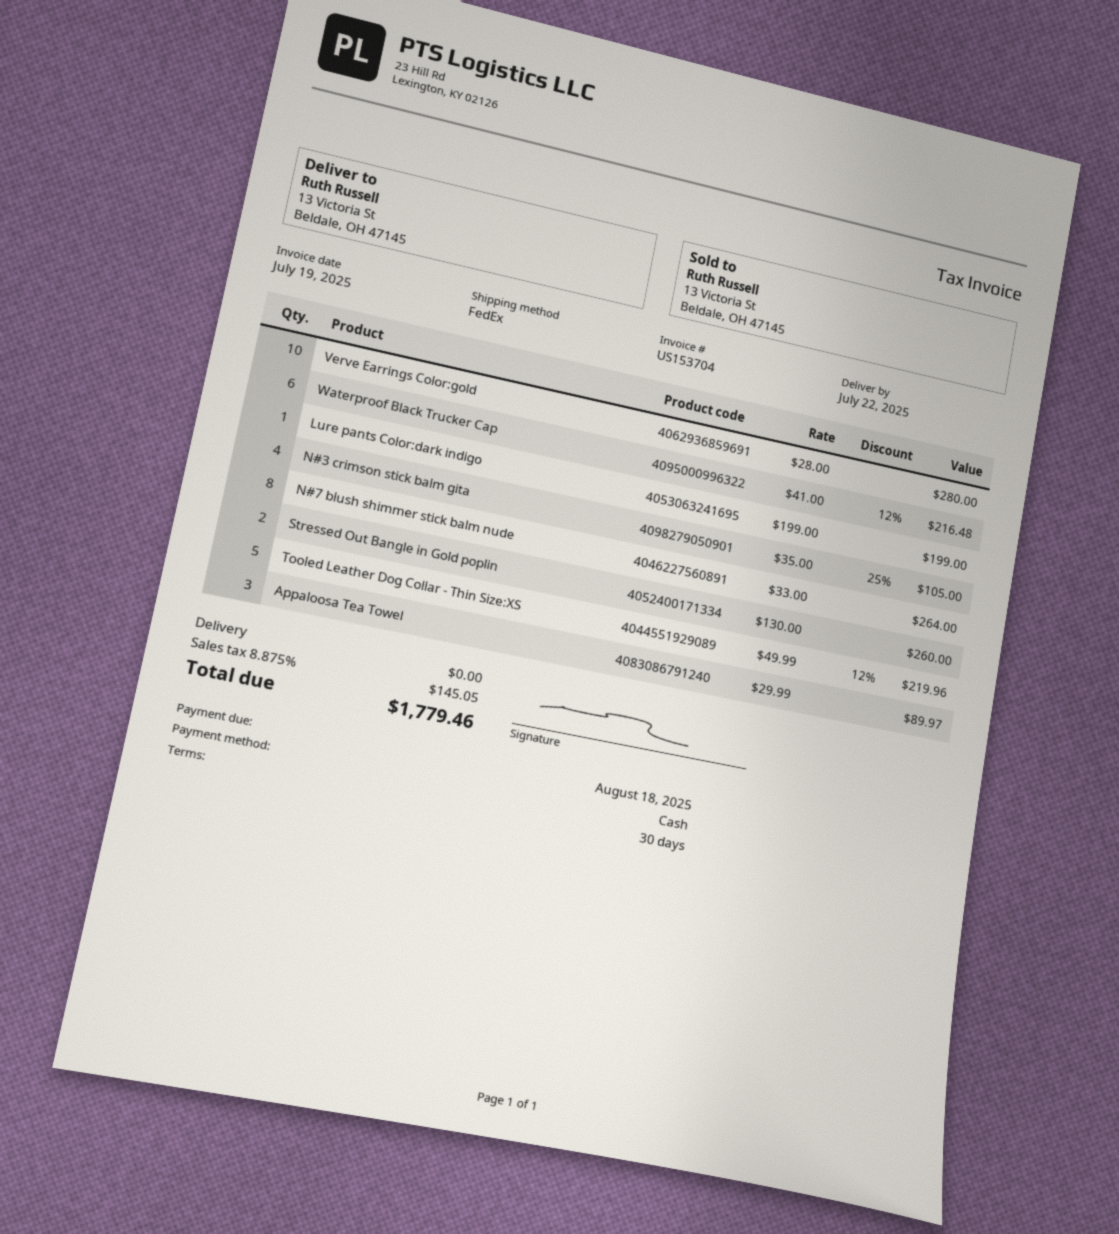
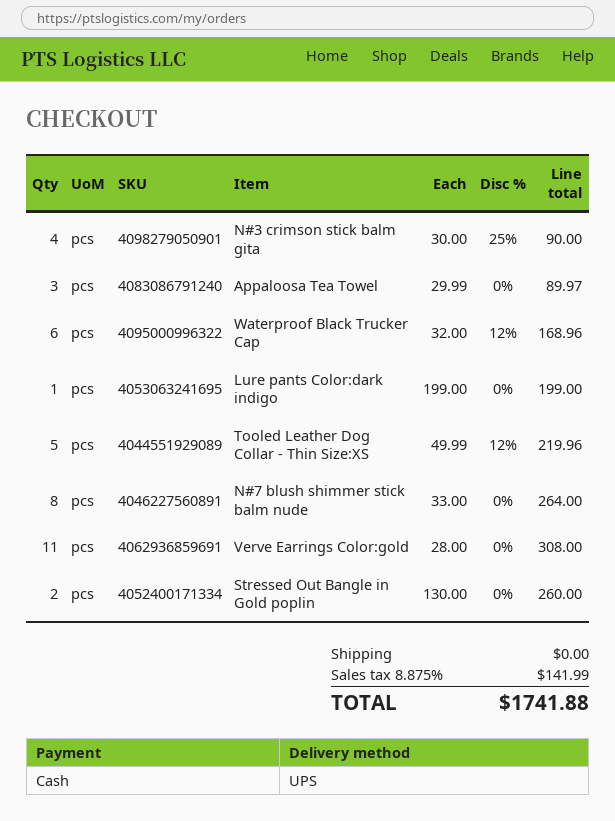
shipping method: FedEx -> UPS
Verve Earrings Color:gold: 10 x 28.00 = 280.00 -> 11 x 28.00 = 308.00
Waterproof Black Trucker Cap: 6 x 41.00 - 12% = 216.48 -> 6 x 32.00 - 12% = 168.96
N#3 crimson stick balm gita: 4 x 35.00 - 25% = 105.00 -> 4 x 30.00 - 25% = 90.00
tax: 8.875% = 145.05 -> 8.875% = 141.99
total: 1779.46 -> 1741.88

